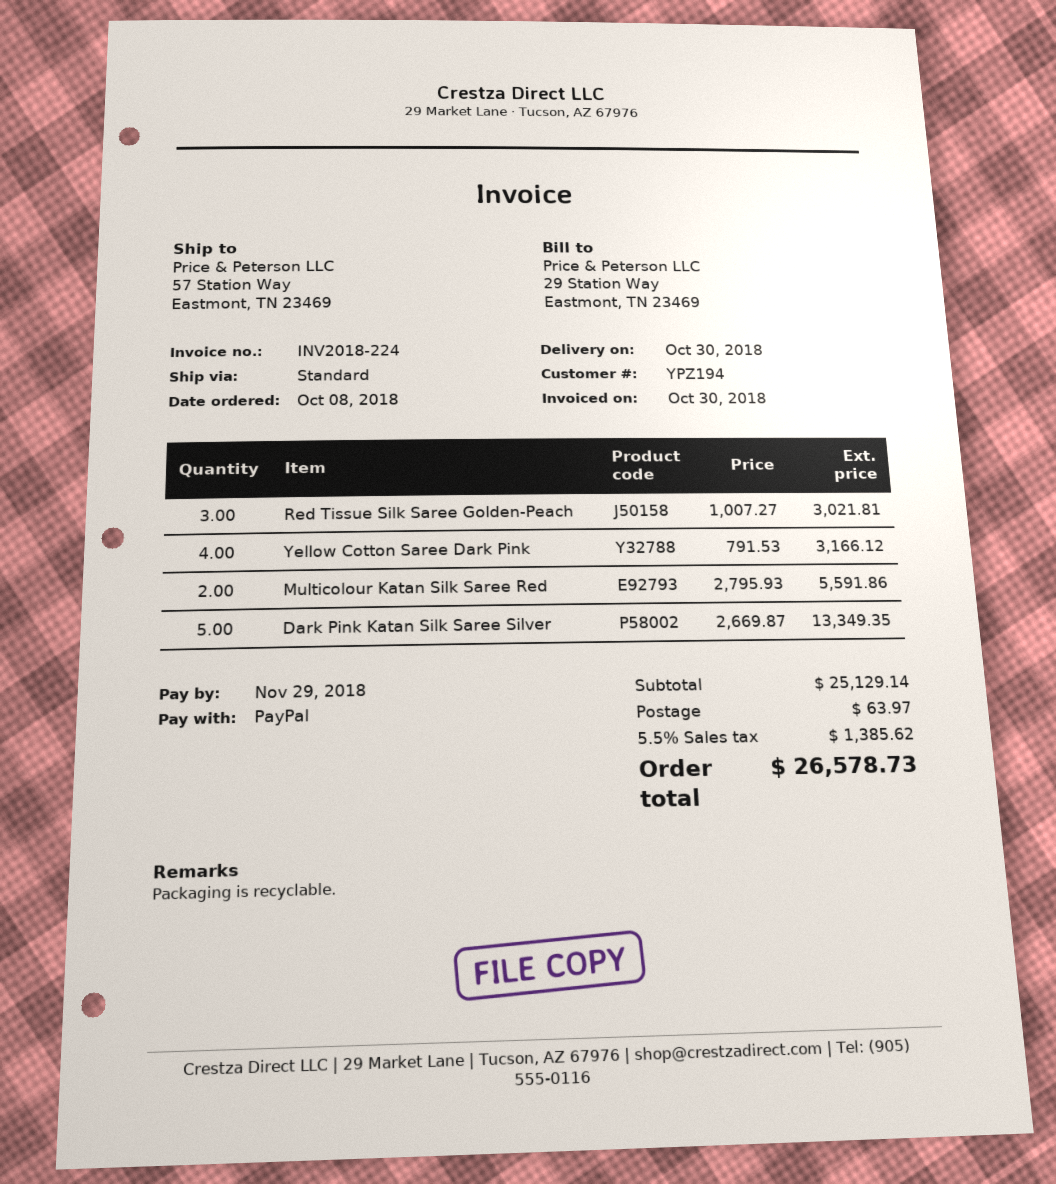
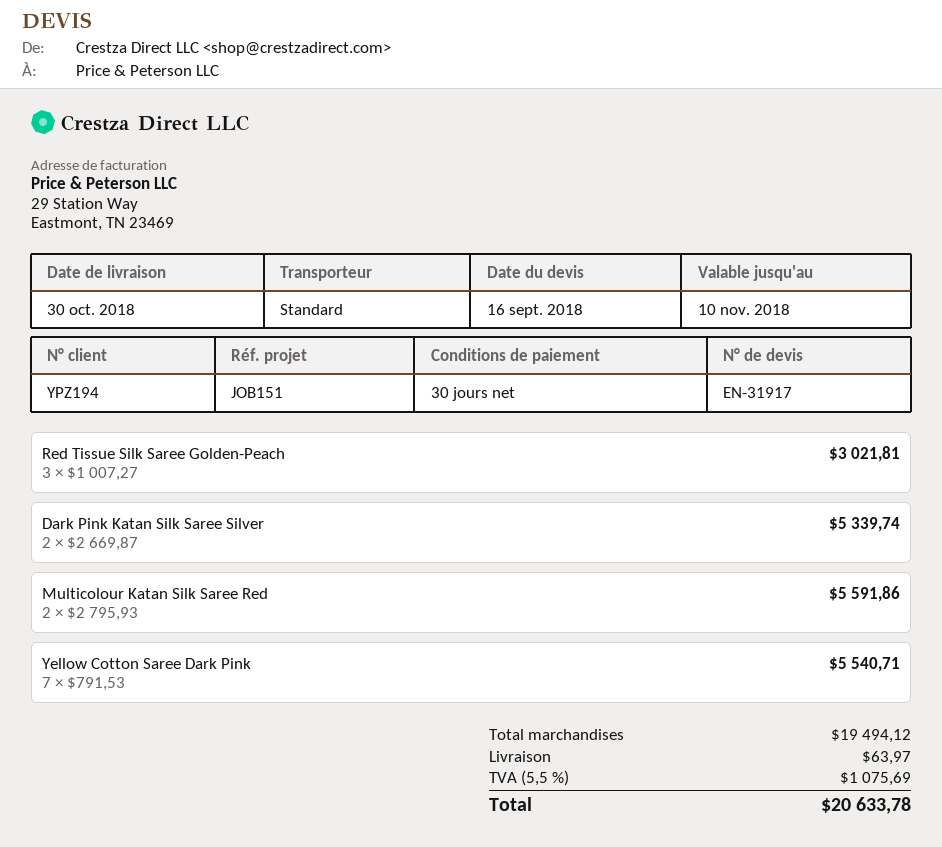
Yellow Cotton Saree Dark Pink: 4 x 791.53 = 3166.12 -> 7 x 791.53 = 5540.71
Dark Pink Katan Silk Saree Silver: 5 x 2669.87 = 13349.35 -> 2 x 2669.87 = 5339.74
subtotal: 25129.14 -> 19494.12
tax: 5.5% = 1385.62 -> 5.5% = 1075.69
total: 26578.73 -> 20633.78

